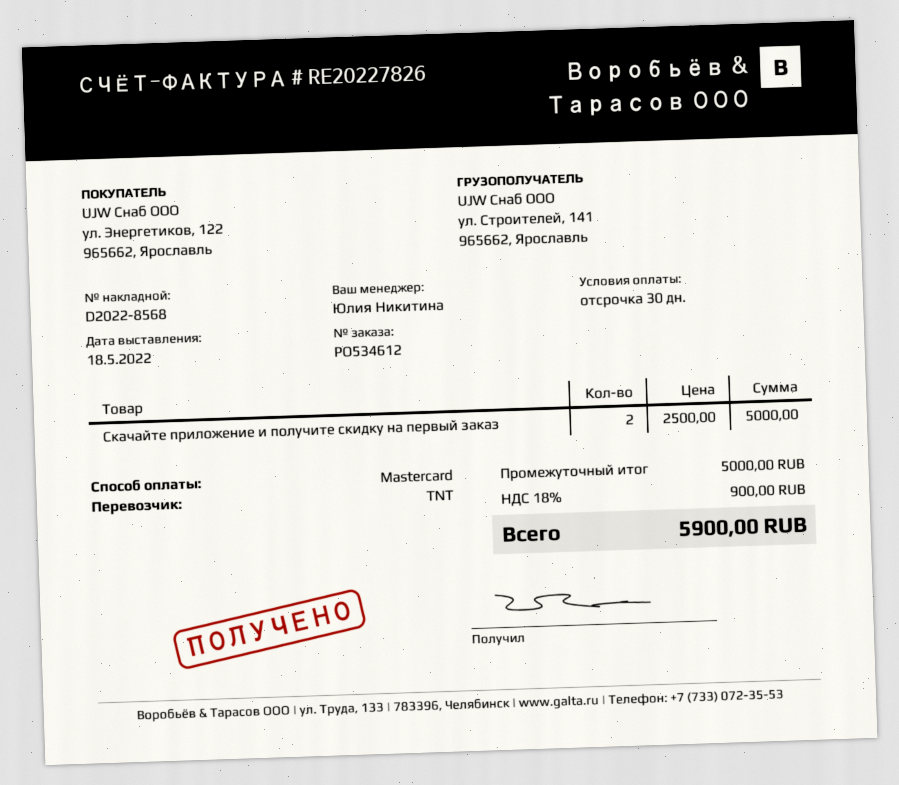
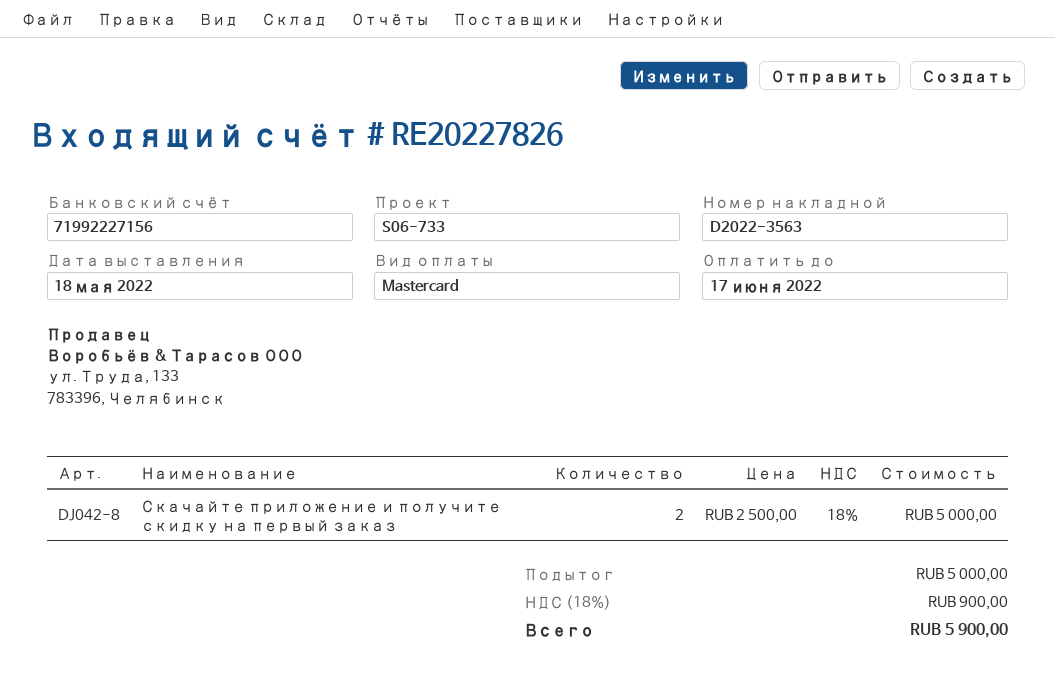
delivery note number: D2022-8568 -> D2022-3563

